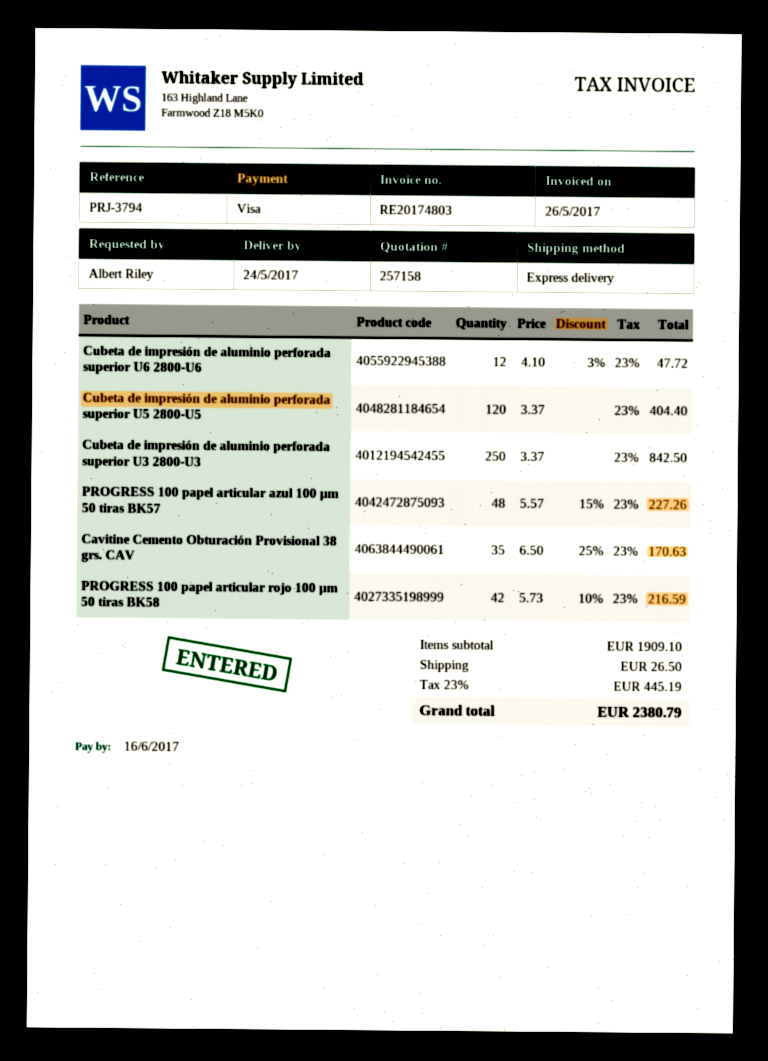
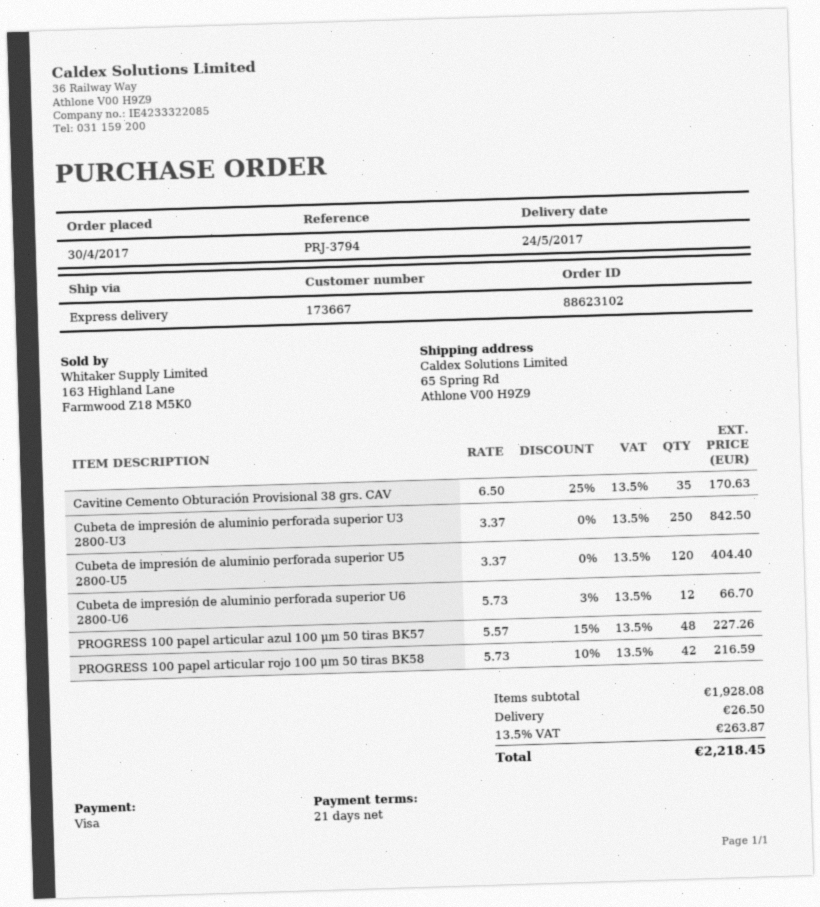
Cubeta de impresión de aluminio perforada superior U6 2800-U6: 12 x 4.10 - 3% = 47.72 -> 12 x 5.73 - 3% = 66.70
subtotal: 1909.10 -> 1928.08
tax: 23% = 445.19 -> 13.5% = 263.87
total: 2380.79 -> 2218.45

